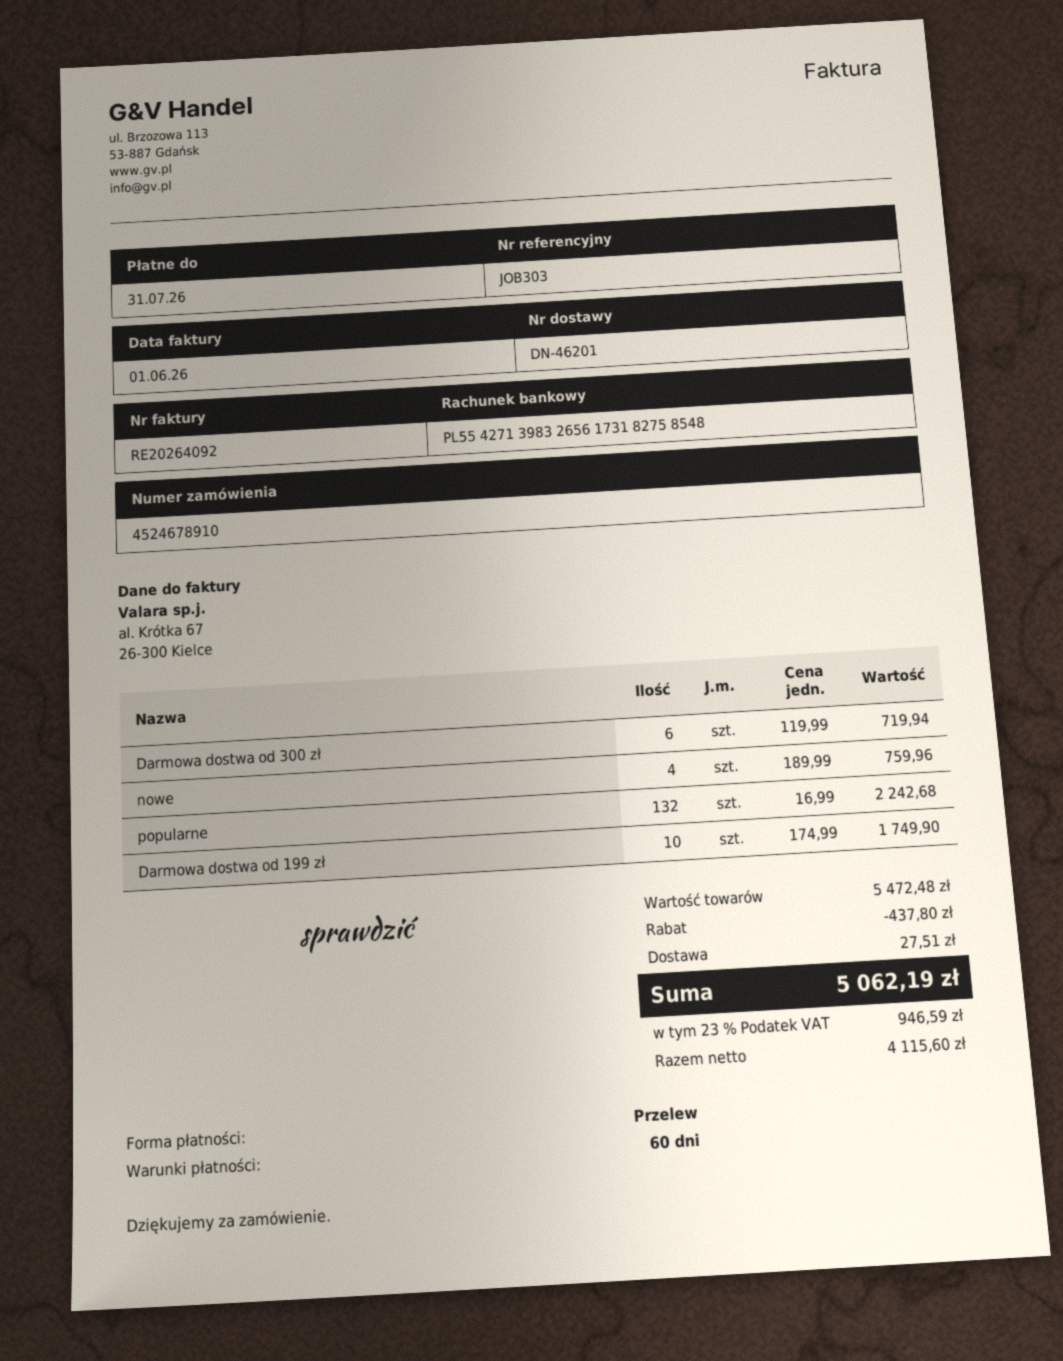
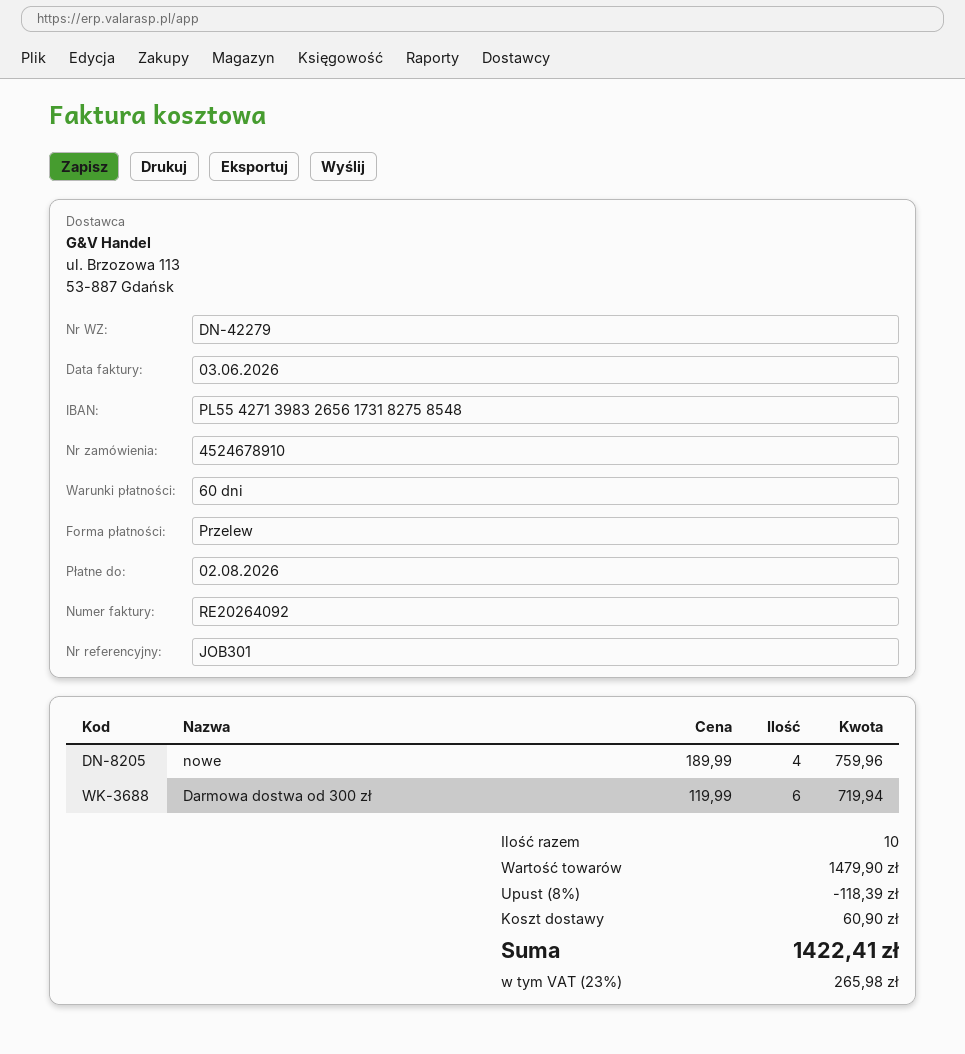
delivery note number: DN-46201 -> DN-42279
invoice date: 2026-06-01 -> 2026-06-03
due date: 2026-07-31 -> 2026-08-02
reference: JOB303 -> JOB301
popularne: 132 x 16.99 = 2242.68 -> none
Darmowa dostwa od 199 zł: 10 x 174.99 = 1749.90 -> none
subtotal: 5472.48 -> 1479.90
discount: 437.80 -> 118.39
shipping: 27.51 -> 60.90
tax: 23% = 946.59 -> 23% = 265.98
total: 5062.19 -> 1422.41

